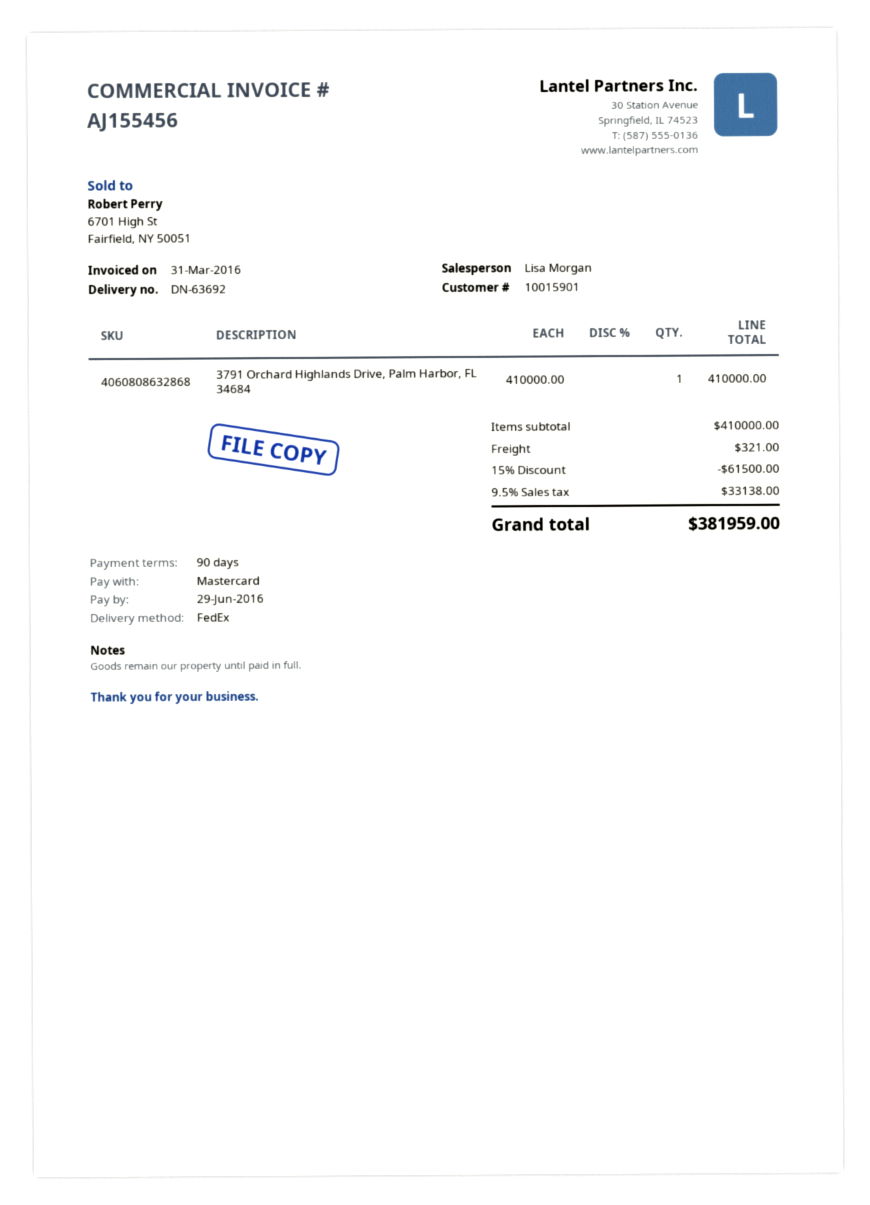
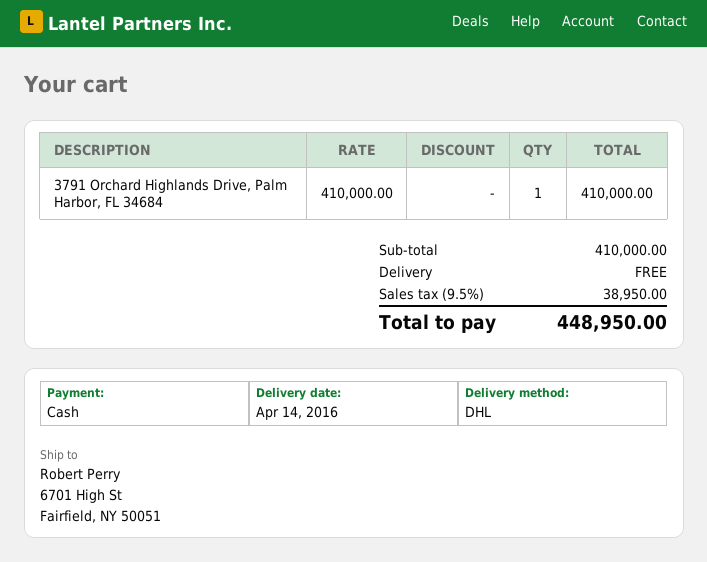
payment method: Mastercard -> cash
shipping method: FedEx -> DHL
discount: 15% = 61500.00 -> none
shipping: 321.00 -> 0.00
tax: 9.5% = 33138.00 -> 9.5% = 38950.00
total: 381959.00 -> 448950.00

